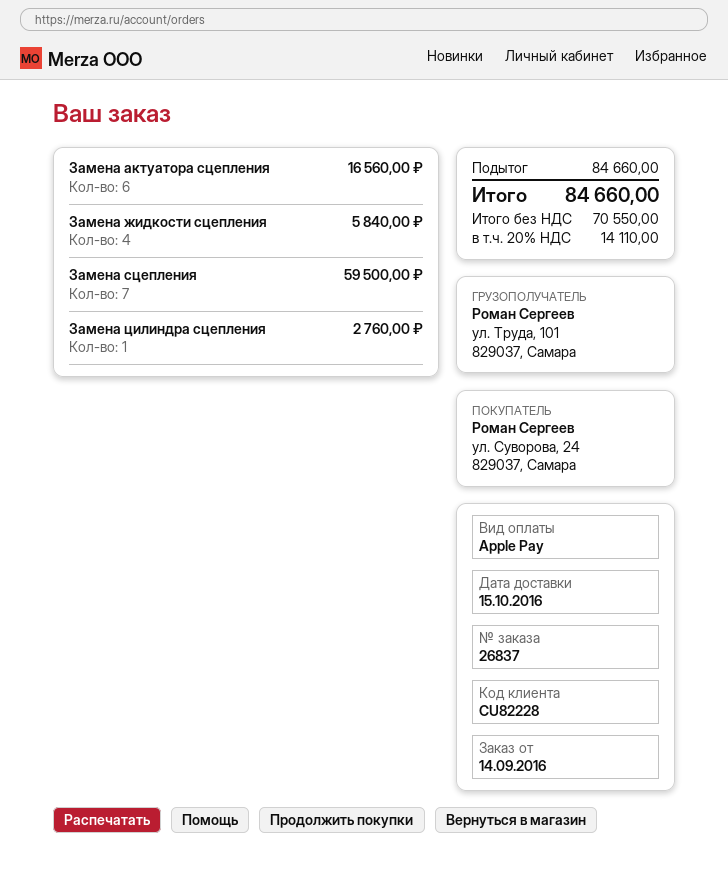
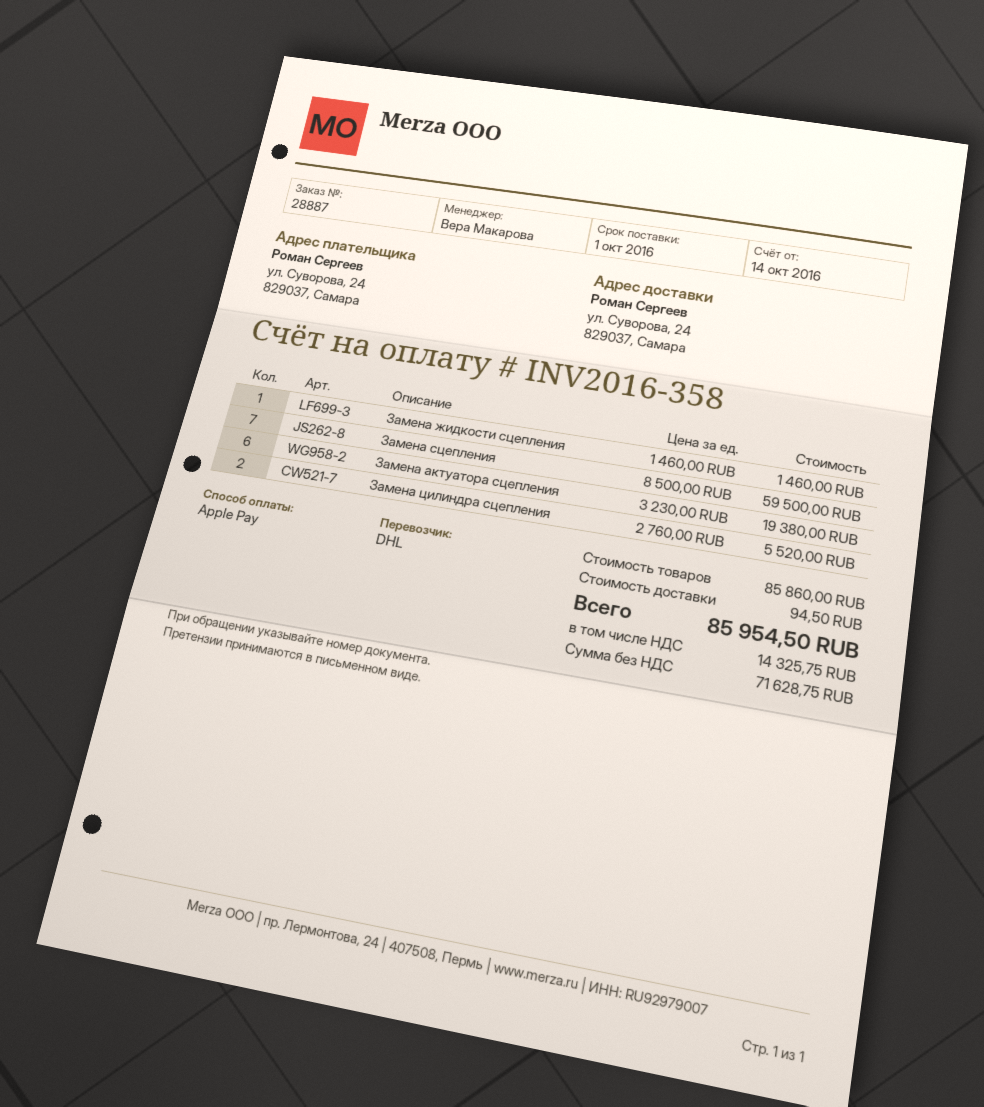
order number: 26837 -> 28887
delivery date: 2016-10-15 -> 2016-10-01
ship to: ул. Труда, 101, 829037, Самара -> ул. Суворова, 24, 829037, Самара
Замена актуатора сцепления: 6 for 16560.00 -> 6 for 19380.00
Замена жидкости сцепления: 4 for 5840.00 -> 1 for 1460.00
Замена цилиндра сцепления: 1 for 2760.00 -> 2 for 5520.00
subtotal: 84660.00 -> 85860.00
shipping: none -> 94.50
net: 70550.00 -> 71628.75
tax: 14110.00 -> 14325.75
total: 84660.00 -> 85954.50

